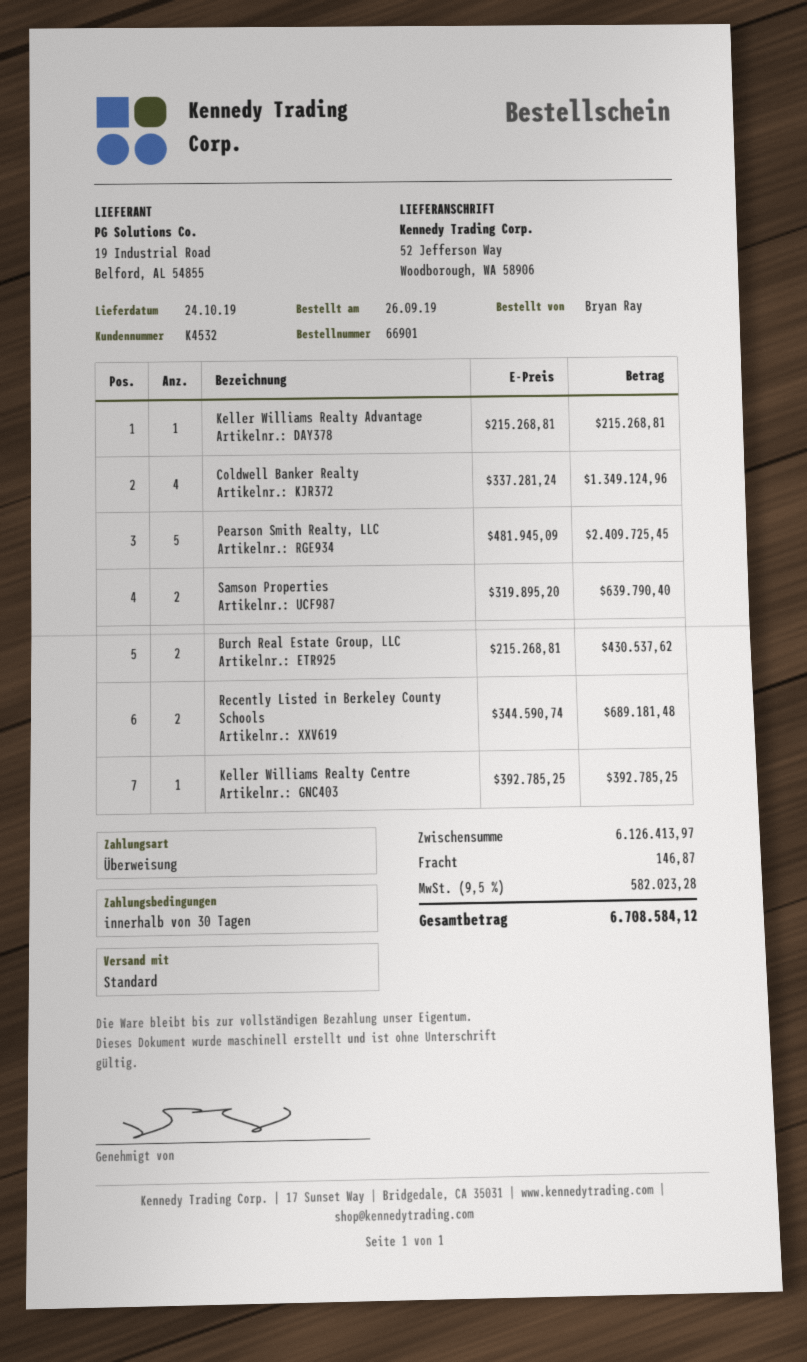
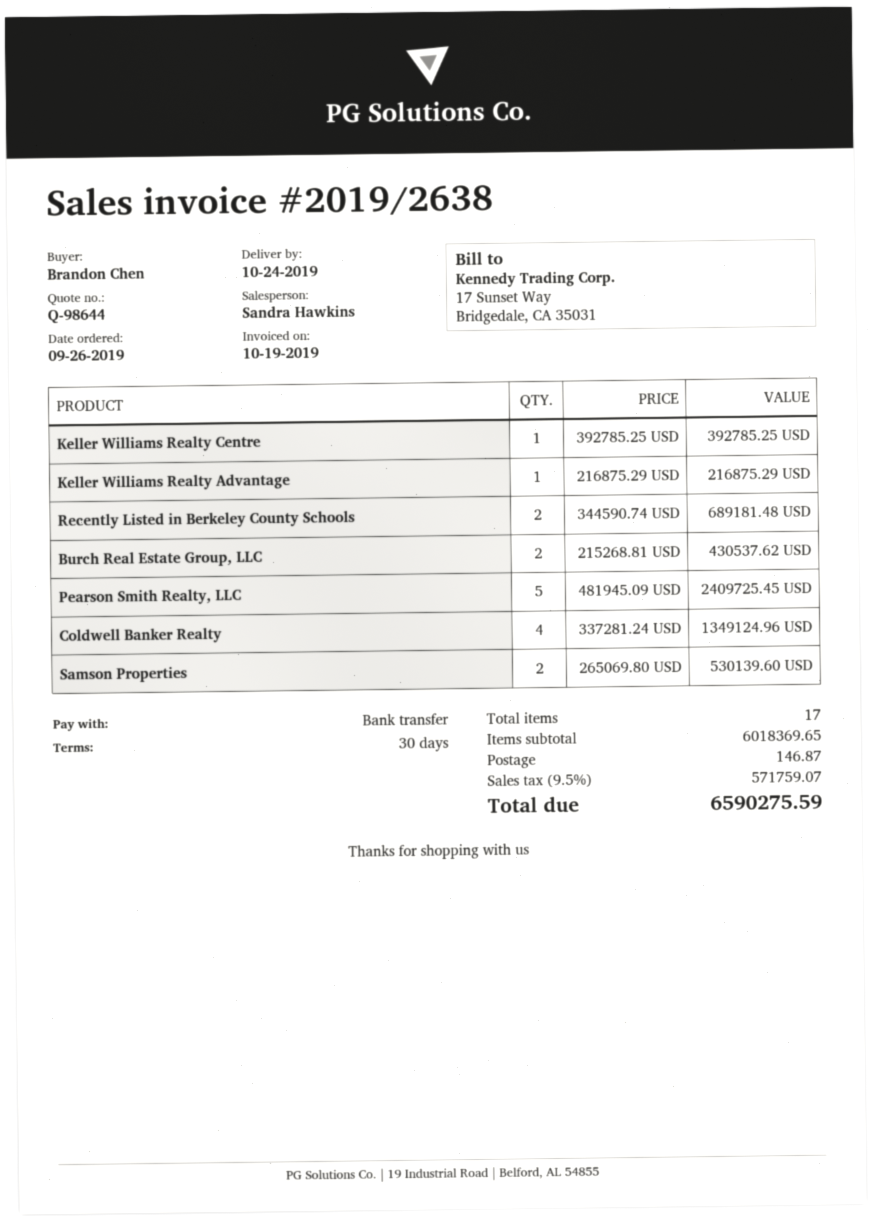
ordered by: Bryan Ray -> Brandon Chen
Keller Williams Realty Advantage: 1 x 215268.81 = 215268.81 -> 1 x 216875.29 = 216875.29
Samson Properties: 2 x 319895.20 = 639790.40 -> 2 x 265069.80 = 530139.60
subtotal: 6126413.97 -> 6018369.65
tax: 9.5% = 582023.28 -> 9.5% = 571759.07
total: 6708584.12 -> 6590275.59

